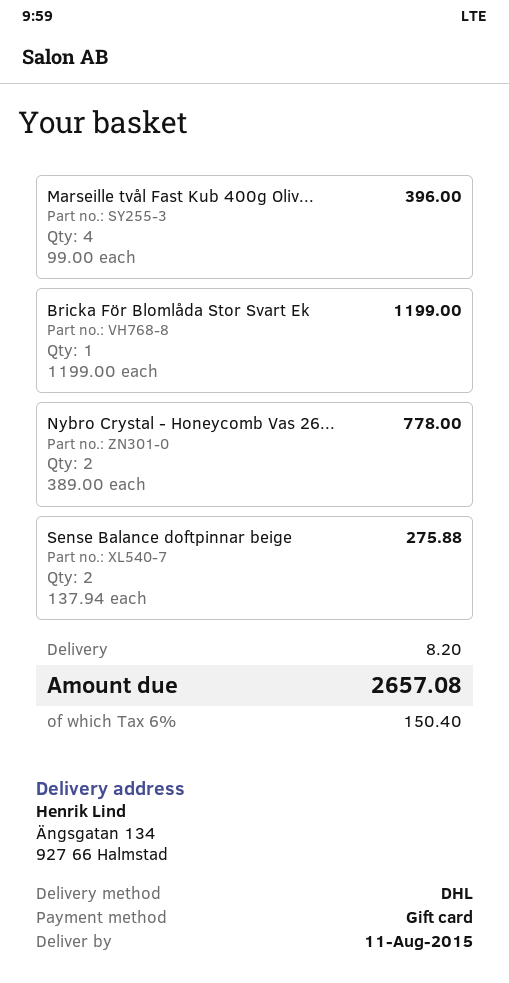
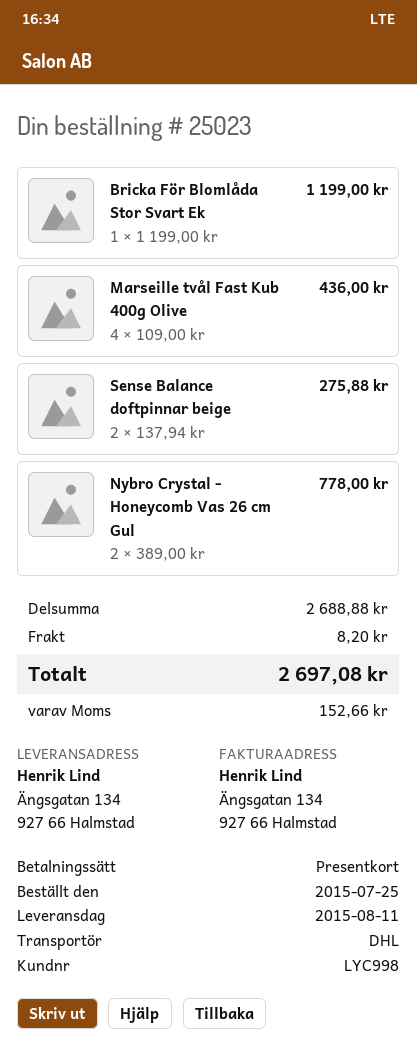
Marseille tvål Fast Kub 400g Oliv...: 4 x 99.00 = 396.00 -> 4 x 109.00 = 436.00
tax: 150.40 -> 152.66
total: 2657.08 -> 2697.08

